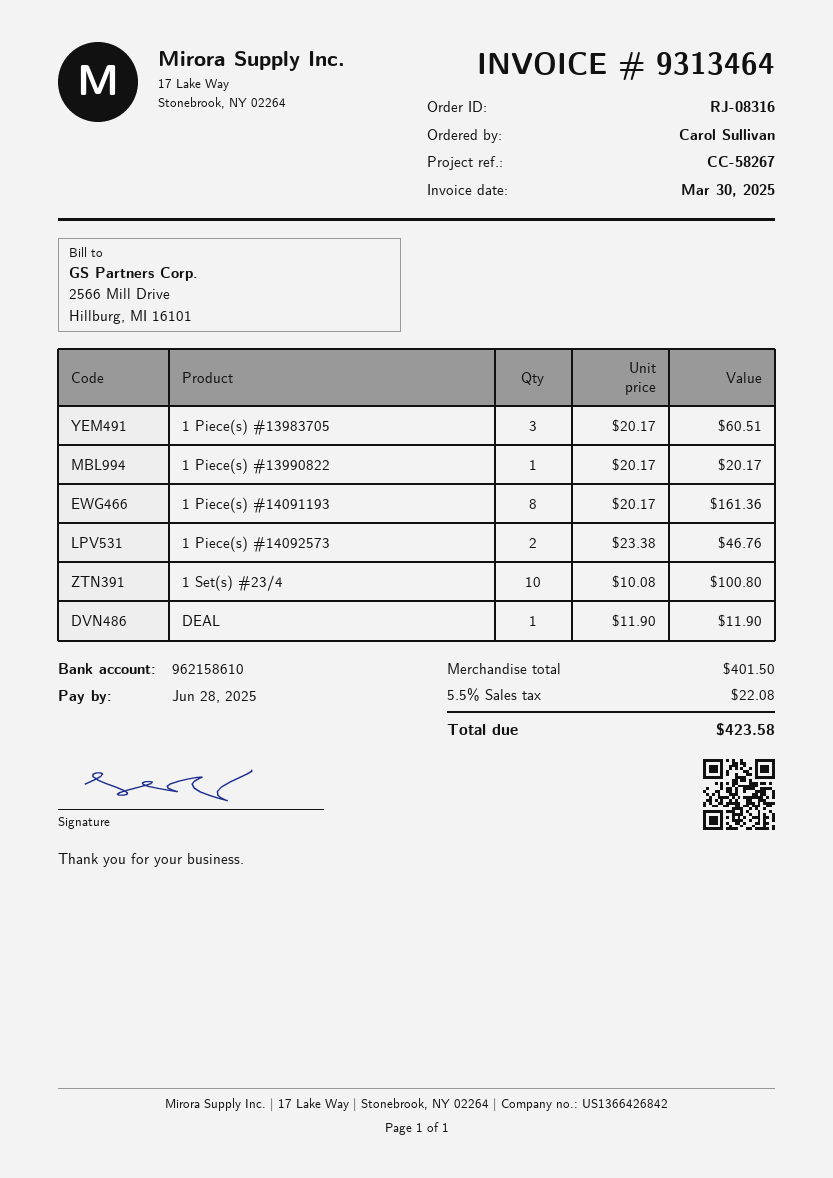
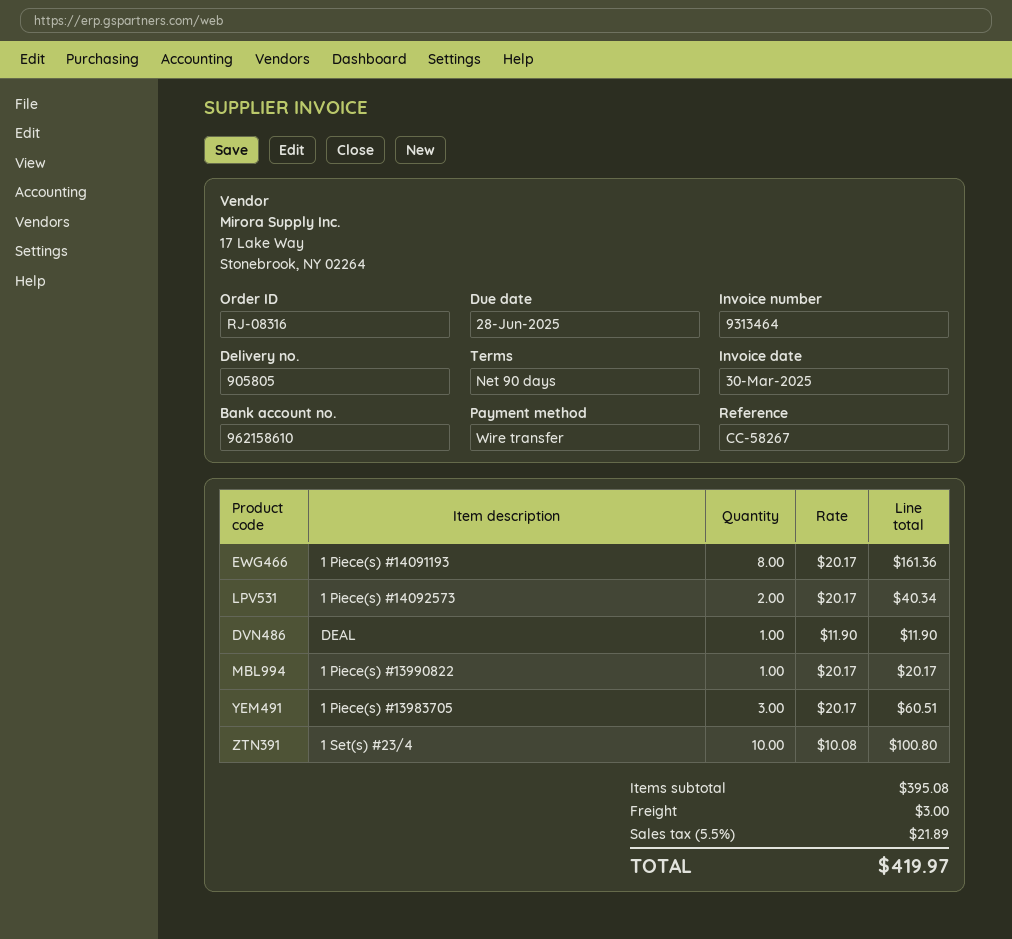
1 Piece(s) #14092573: 2 x 23.38 = 46.76 -> 2 x 20.17 = 40.34
subtotal: 401.50 -> 395.08
shipping: none -> 3.00
tax: 5.5% = 22.08 -> 5.5% = 21.89
total: 423.58 -> 419.97

